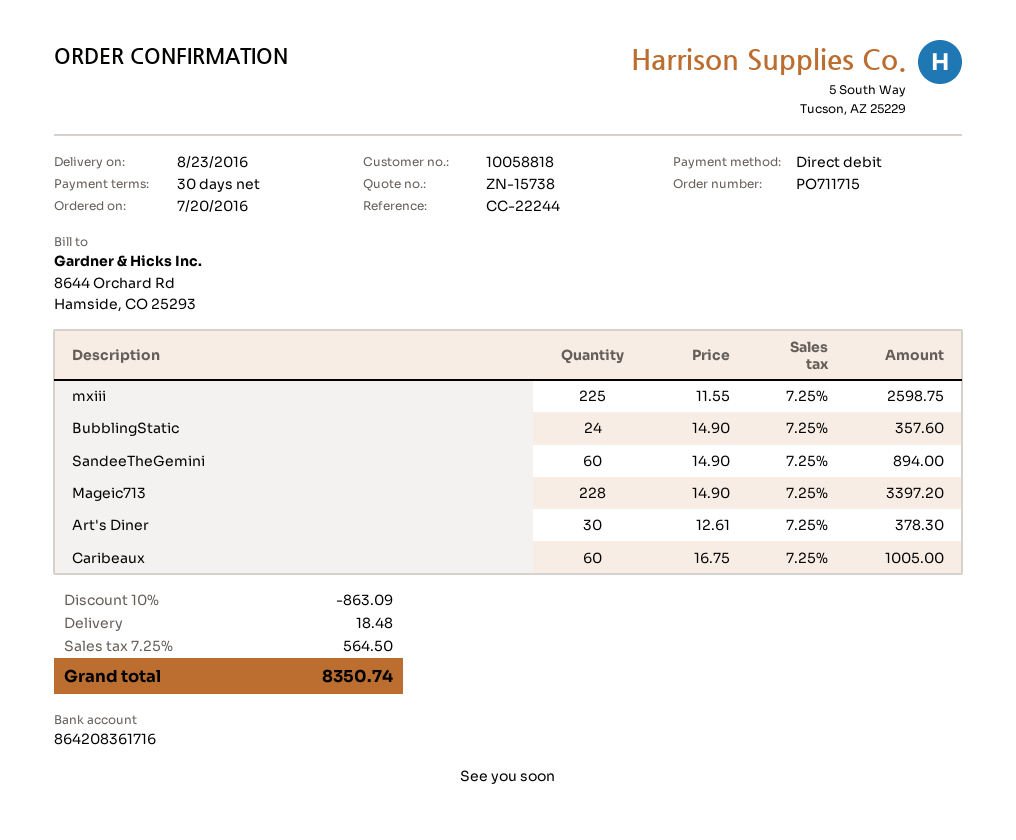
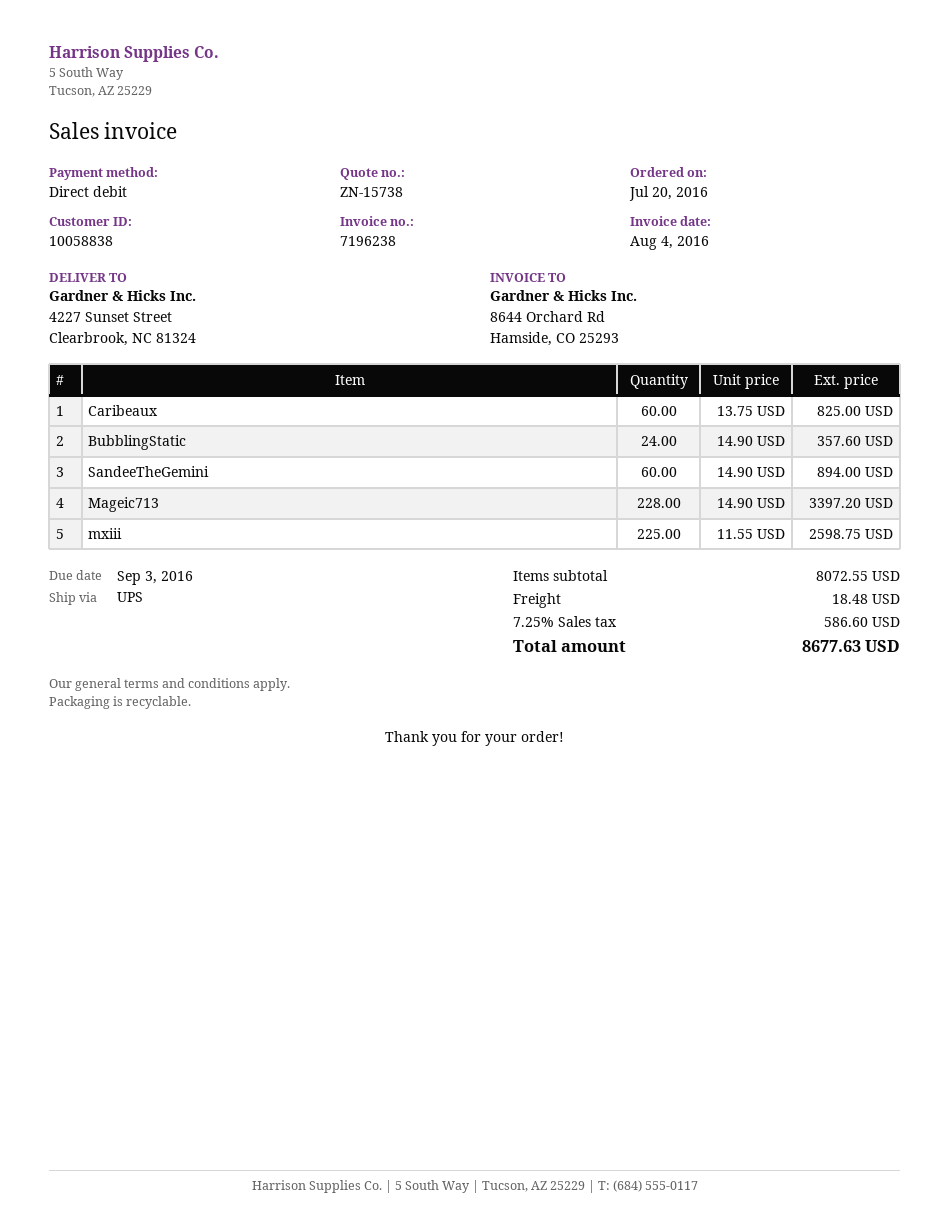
customer number: 10058818 -> 10058838
Art's Diner: 30 x 12.61 = 378.30 -> none
Caribeaux: 60 x 16.75 = 1005.00 -> 60 x 13.75 = 825.00
discount: 10% = 863.09 -> none
tax: 7.25% = 564.50 -> 7.25% = 586.60
total: 8350.74 -> 8677.63

